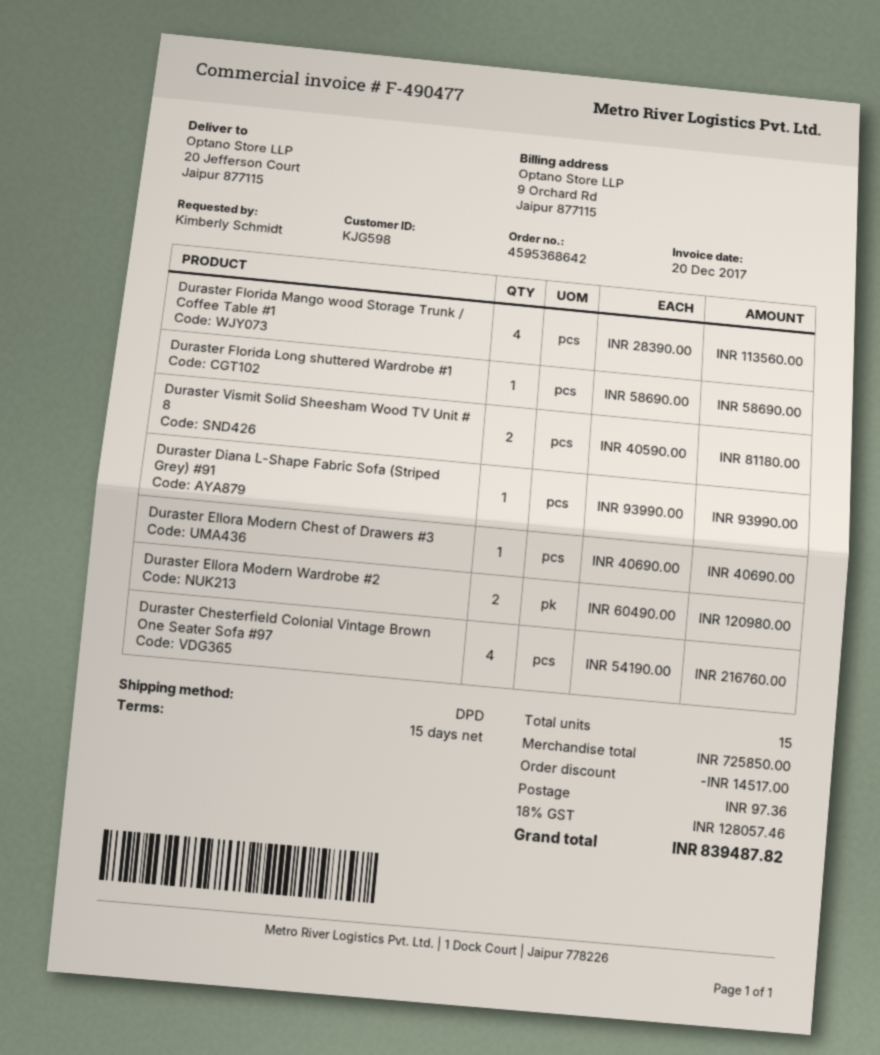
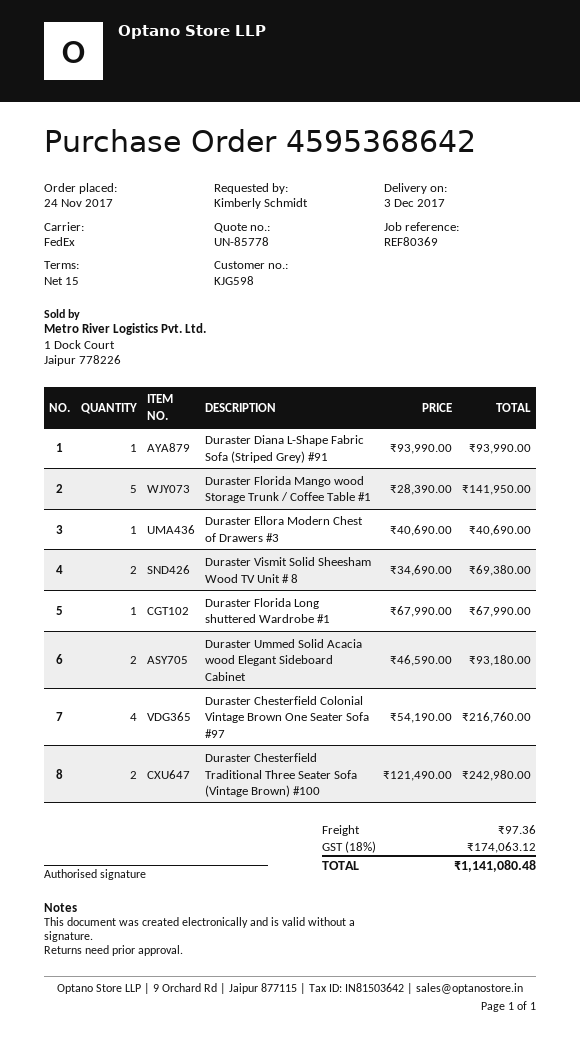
shipping method: DPD -> FedEx
Duraster Florida Mango wood Storage Trunk / Coffee Table #1: 4 x 28390.00 = 113560.00 -> 5 x 28390.00 = 141950.00
Duraster Florida Long shuttered Wardrobe #1: 1 x 58690.00 = 58690.00 -> 1 x 67990.00 = 67990.00
Duraster Vismit Solid Sheesham Wood TV Unit # 8: 2 x 40590.00 = 81180.00 -> 2 x 34690.00 = 69380.00
Duraster Ellora Modern Wardrobe #2: 2 x 60490.00 = 120980.00 -> none
Duraster Ummed Solid Acacia wood Elegant Sideboard Cabinet: none -> 2 x 46590.00 = 93180.00
Duraster Chesterfield Traditional Three Seater Sofa (Vintage Brown) #100: none -> 2 x 121490.00 = 242980.00
discount: 14517.00 -> none
tax: 18% = 128057.46 -> 18% = 174063.12
total: 839487.82 -> 1141080.48

